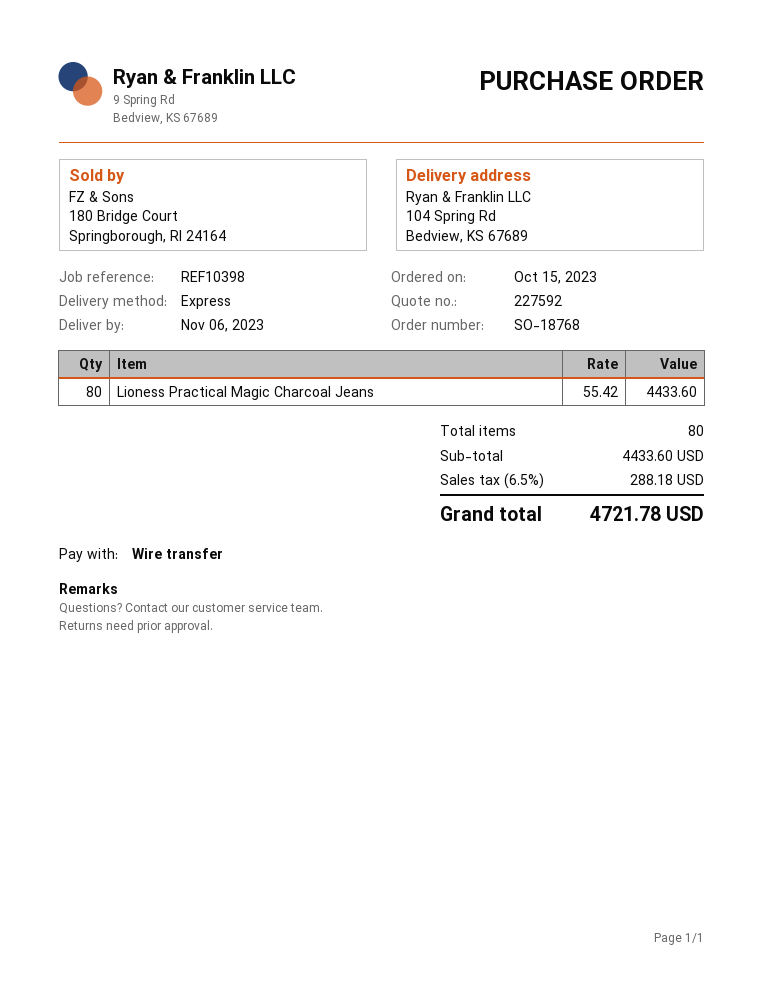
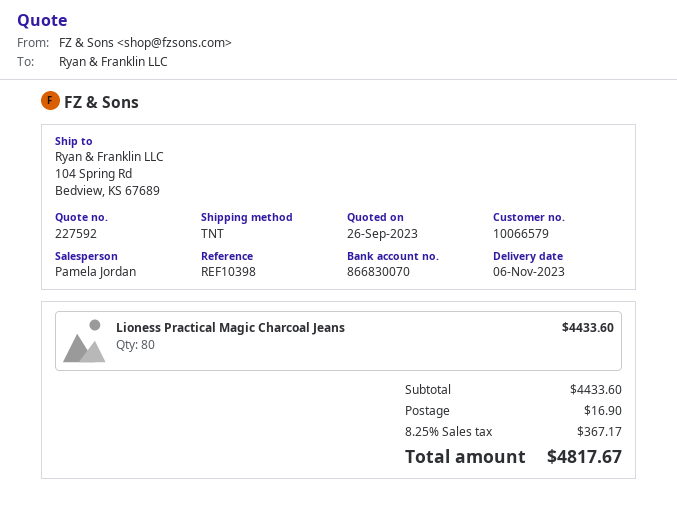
shipping method: express -> TNT
shipping: none -> 16.90
tax: 6.5% = 288.18 -> 8.25% = 367.17
total: 4721.78 -> 4817.67

